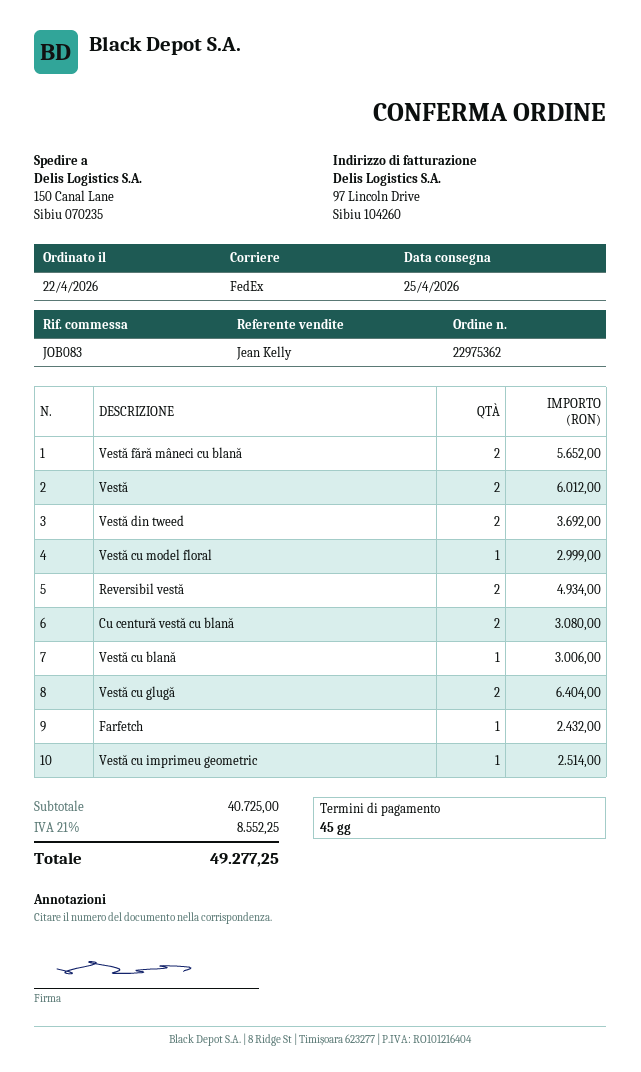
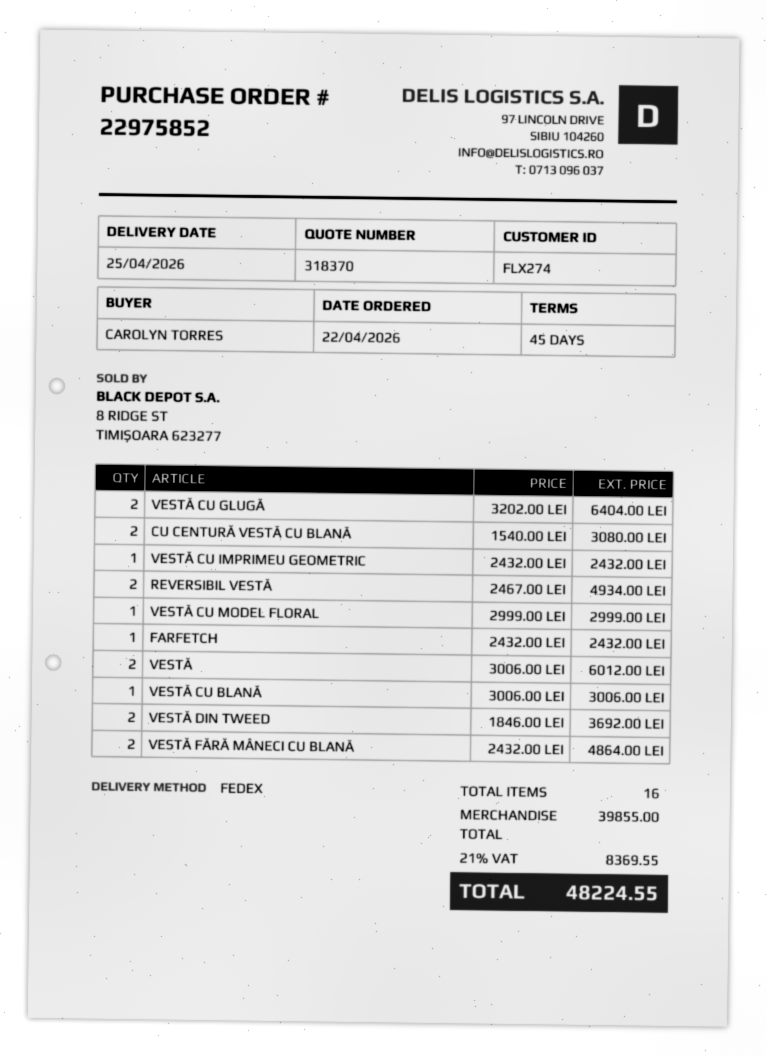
order number: 22975362 -> 22975852
Vestă fără mâneci cu blană: 2 for 5652.00 -> 2 for 4864.00
Vestă cu imprimeu geometric: 1 for 2514.00 -> 1 for 2432.00
subtotal: 40725.00 -> 39855.00
tax: 21% = 8552.25 -> 21% = 8369.55
total: 49277.25 -> 48224.55

